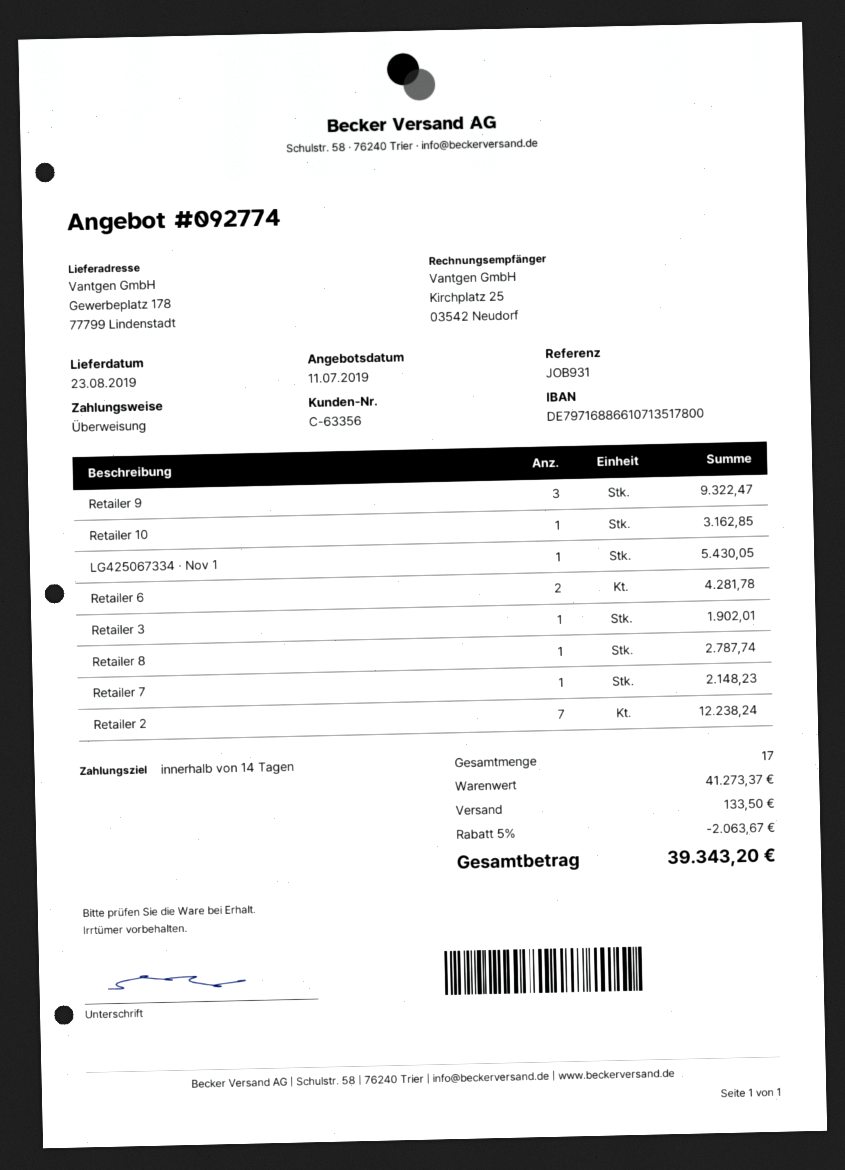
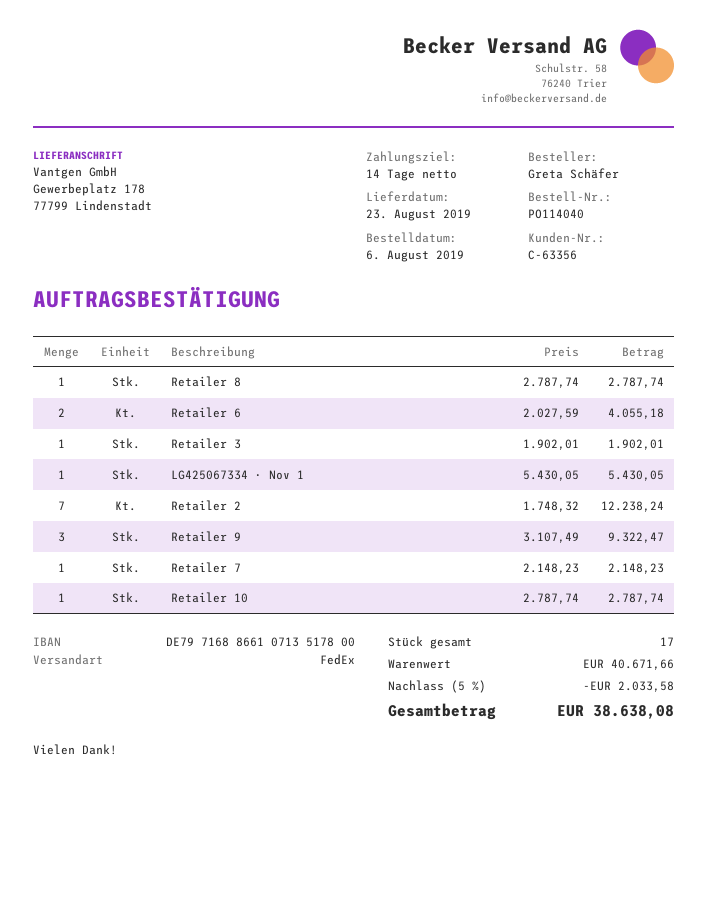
Retailer 10: 1 for 3162.85 -> 1 for 2787.74
Retailer 6: 2 for 4281.78 -> 2 for 4055.18
subtotal: 41273.37 -> 40671.66
discount: 5% = 2063.67 -> 5% = 2033.58
shipping: 133.50 -> none
total: 39343.20 -> 38638.08

